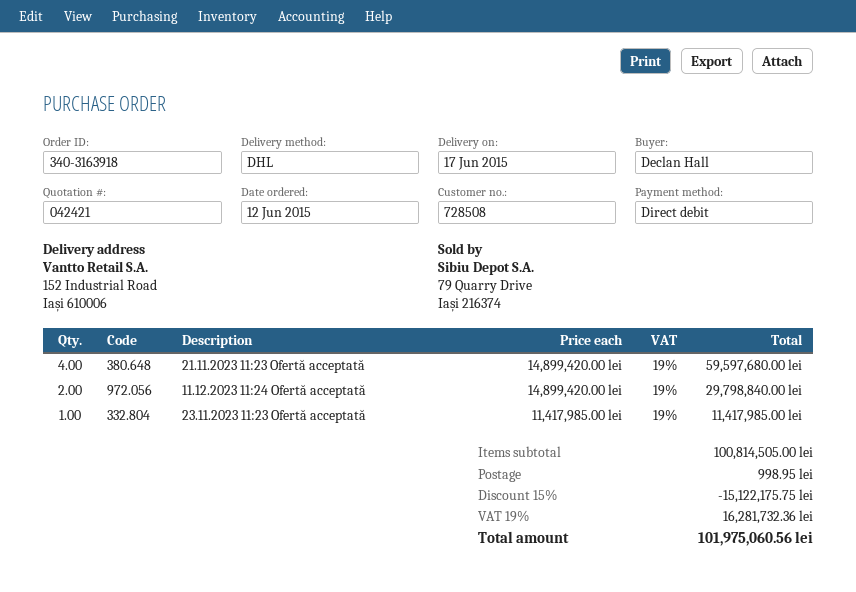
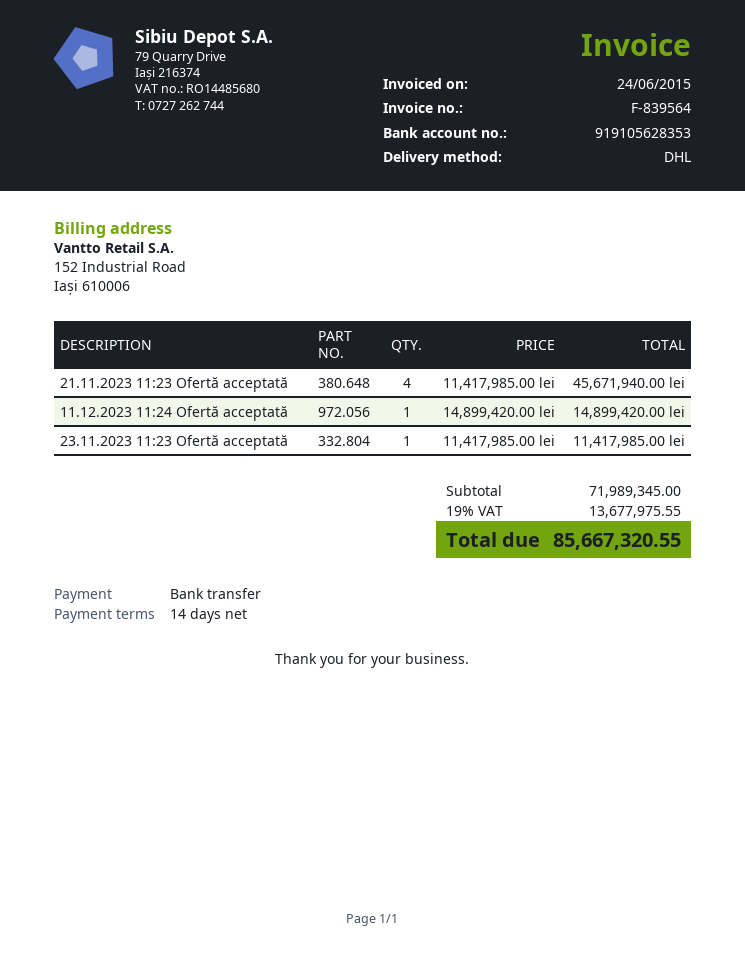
payment method: direct debit -> bank transfer
21.11.2023 11:23 Ofertă acceptată: 4 x 14899420.00 = 59597680.00 -> 4 x 11417985.00 = 45671940.00
11.12.2023 11:24 Ofertă acceptată: 2 x 14899420.00 = 29798840.00 -> 1 x 14899420.00 = 14899420.00
subtotal: 100814505.00 -> 71989345.00
discount: 15% = 15122175.75 -> none
shipping: 998.95 -> none
tax: 19% = 16281732.36 -> 19% = 13677975.55
total: 101975060.56 -> 85667320.55

